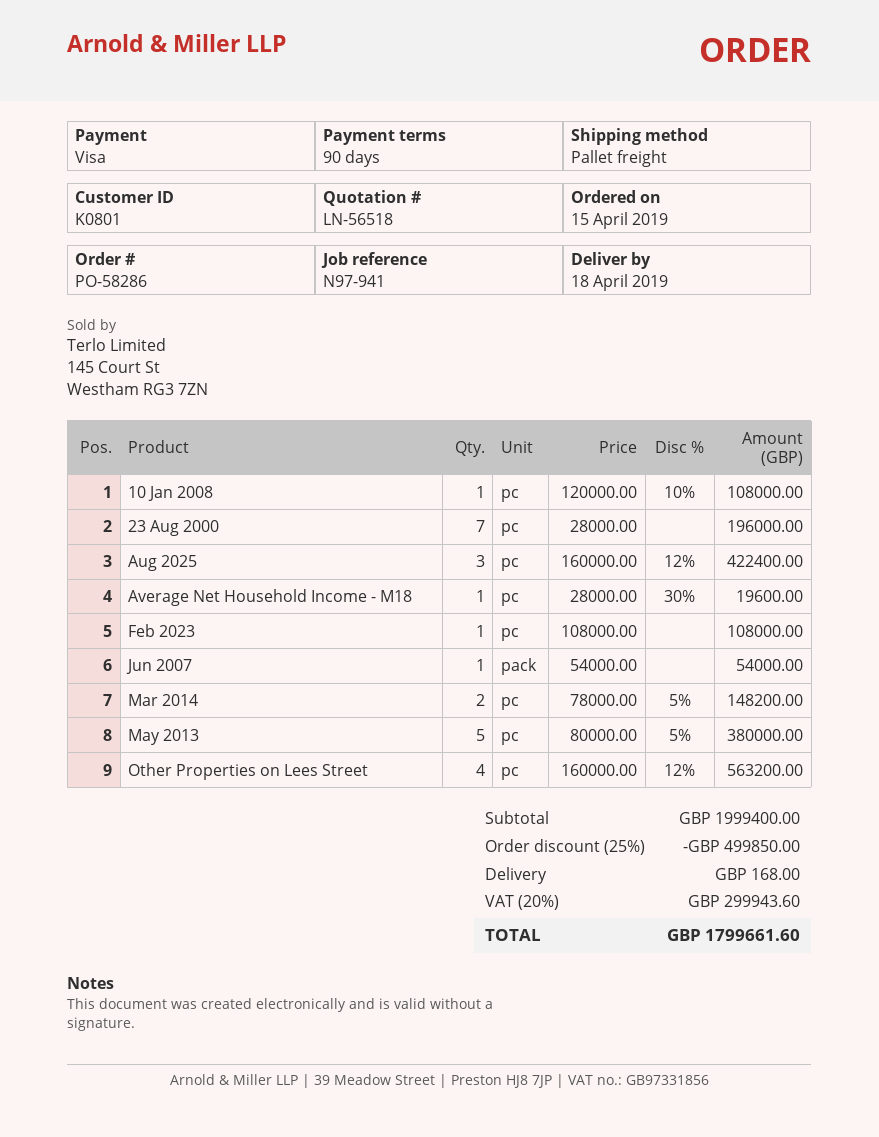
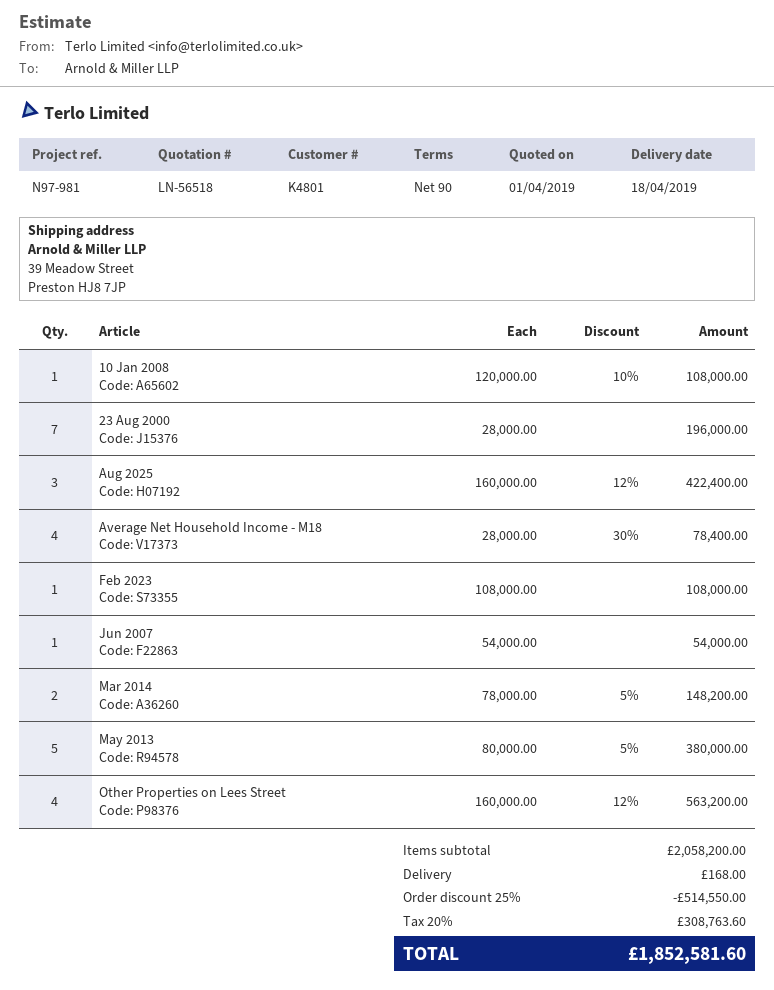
customer number: K0801 -> K4801
reference: N97-941 -> N97-981
Average Net Household Income - M18: 1 x 28000.00 - 30% = 19600.00 -> 4 x 28000.00 - 30% = 78400.00
subtotal: 1999400.00 -> 2058200.00
discount: 25% = 499850.00 -> 25% = 514550.00
tax: 20% = 299943.60 -> 20% = 308763.60
total: 1799661.60 -> 1852581.60

